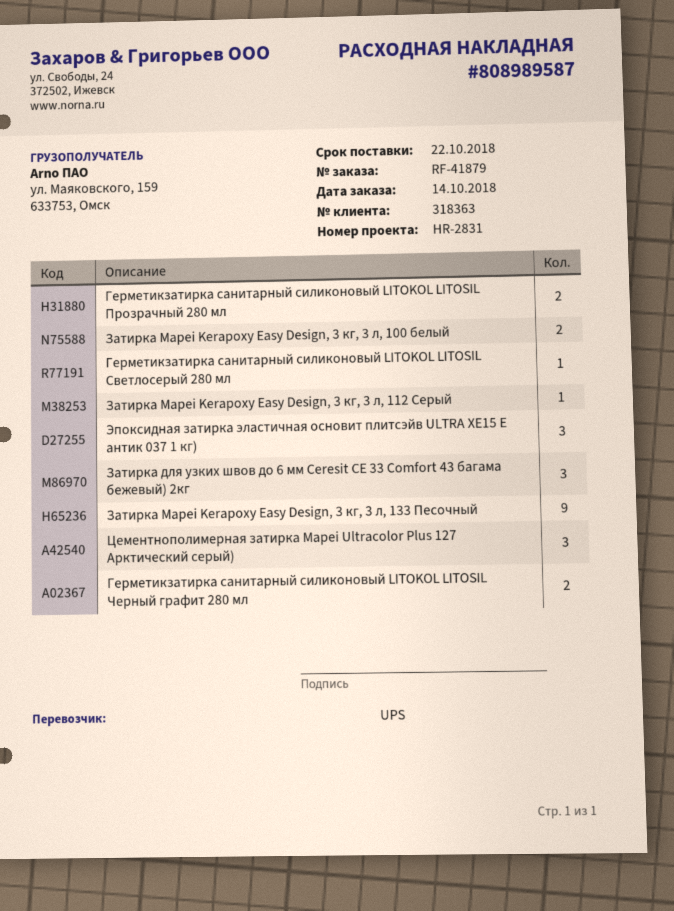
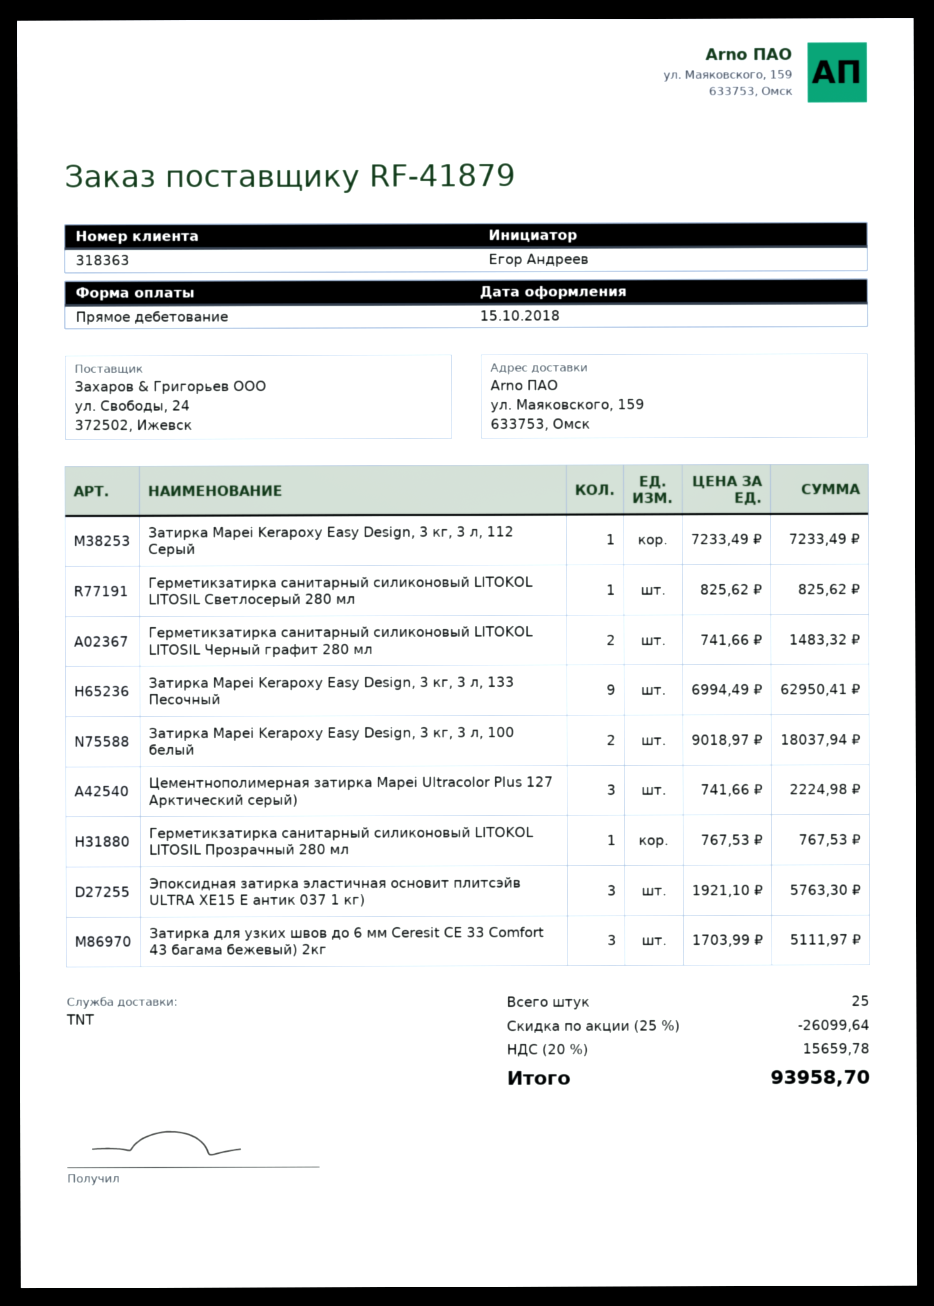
order date: 2018-10-14 -> 2018-10-15
shipping method: UPS -> TNT
Герметикзатирка санитарный силиконовый LITOKOL LITOSIL Прозрачный 280 мл: 2 -> 1

